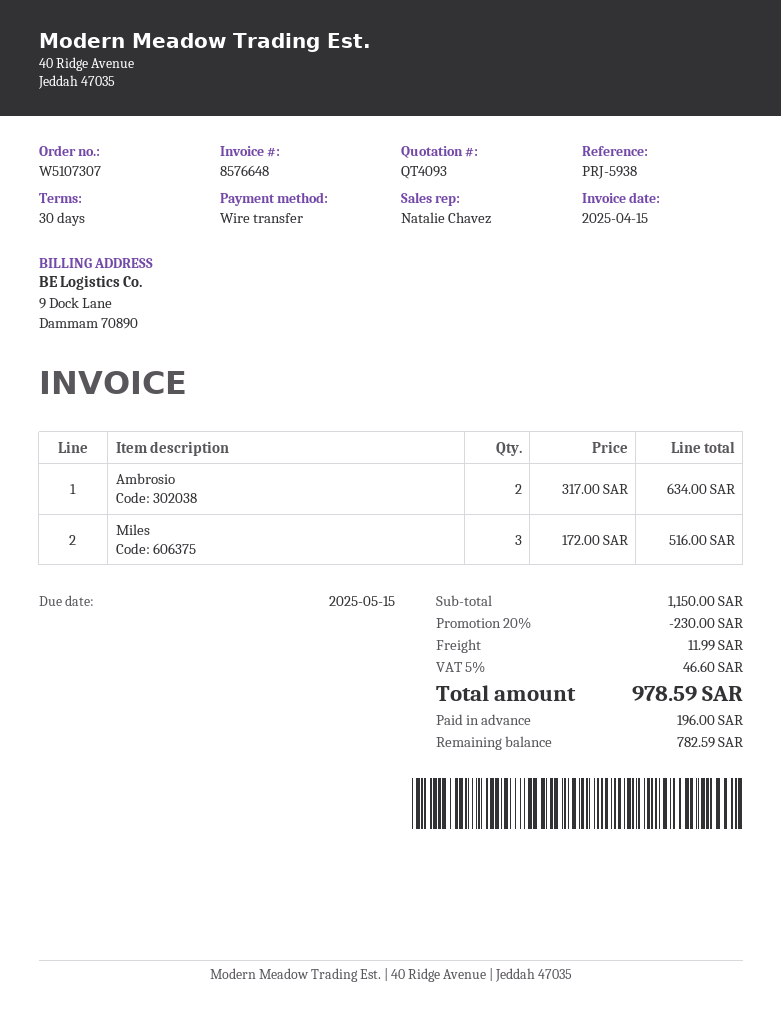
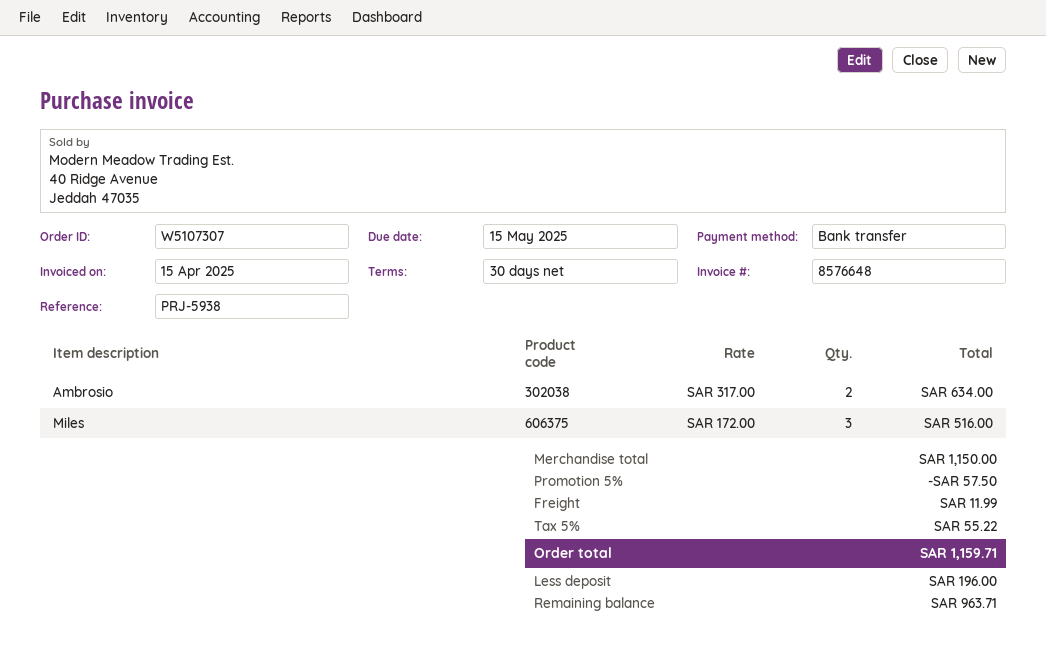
discount: 20% = 230.00 -> 5% = 57.50
tax: 5% = 46.60 -> 5% = 55.22
total: 978.59 -> 1159.71
balance: 782.59 -> 963.71

